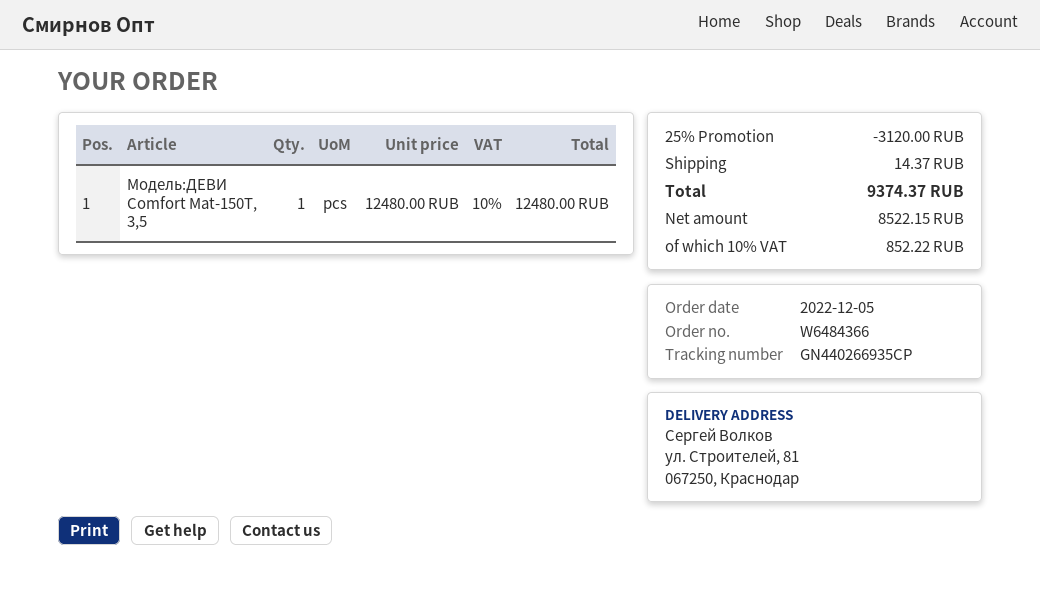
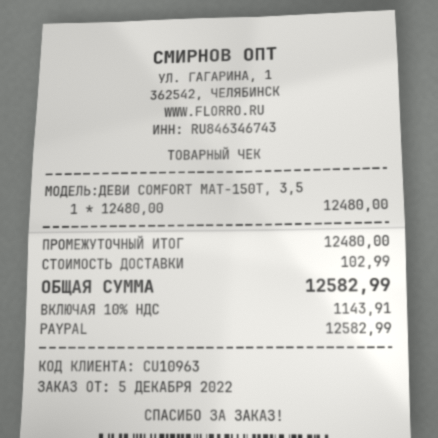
discount: 25% = 3120.00 -> none
shipping: 14.37 -> 102.99
tax: 10% = 852.22 -> 10% = 1143.91
total: 9374.37 -> 12582.99

